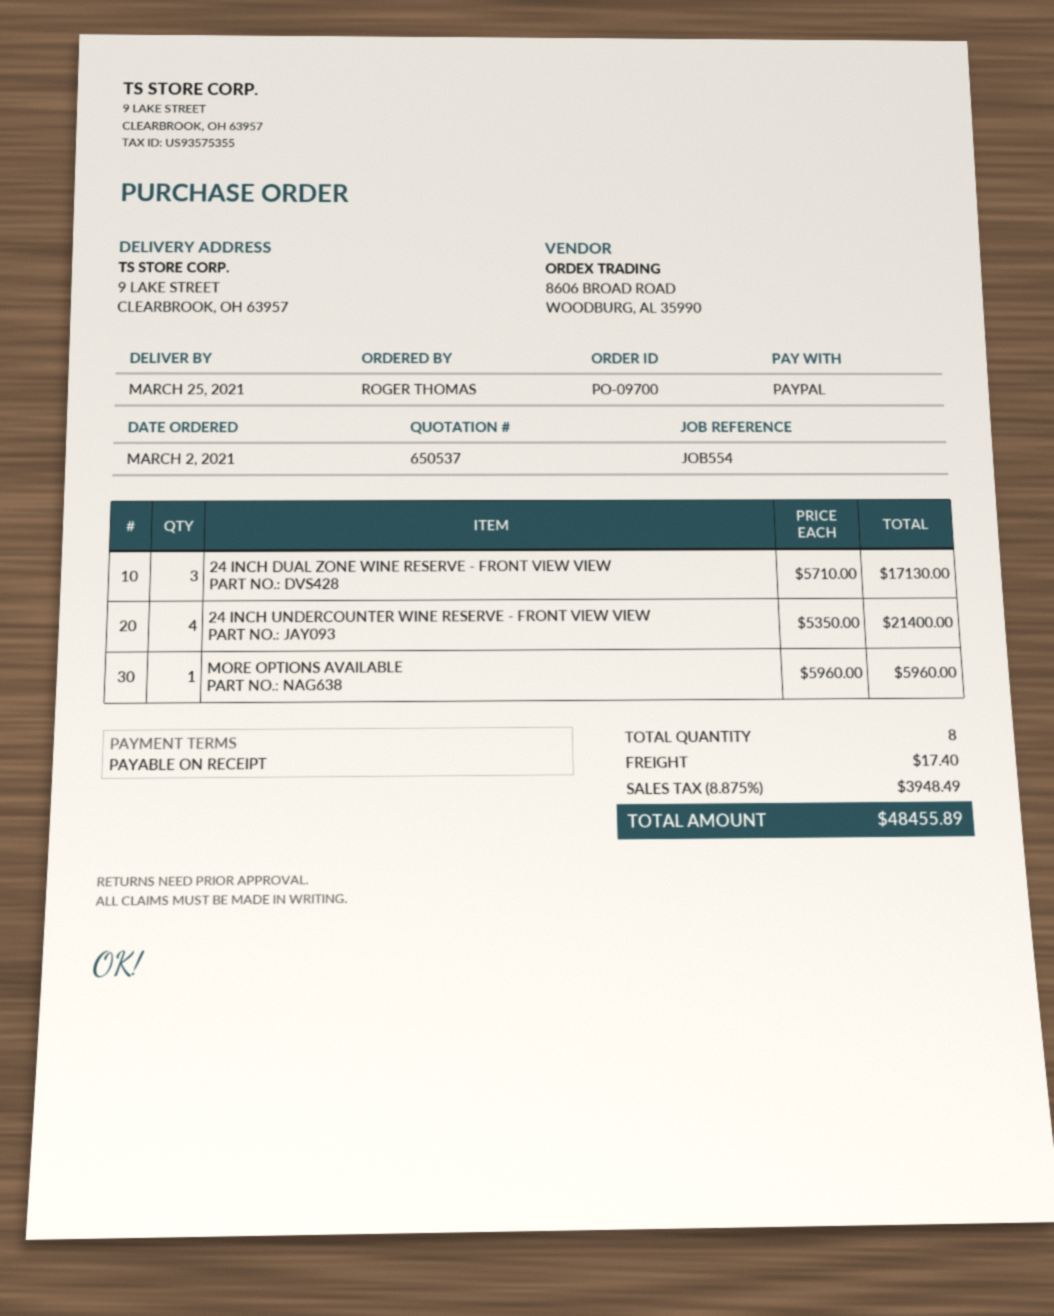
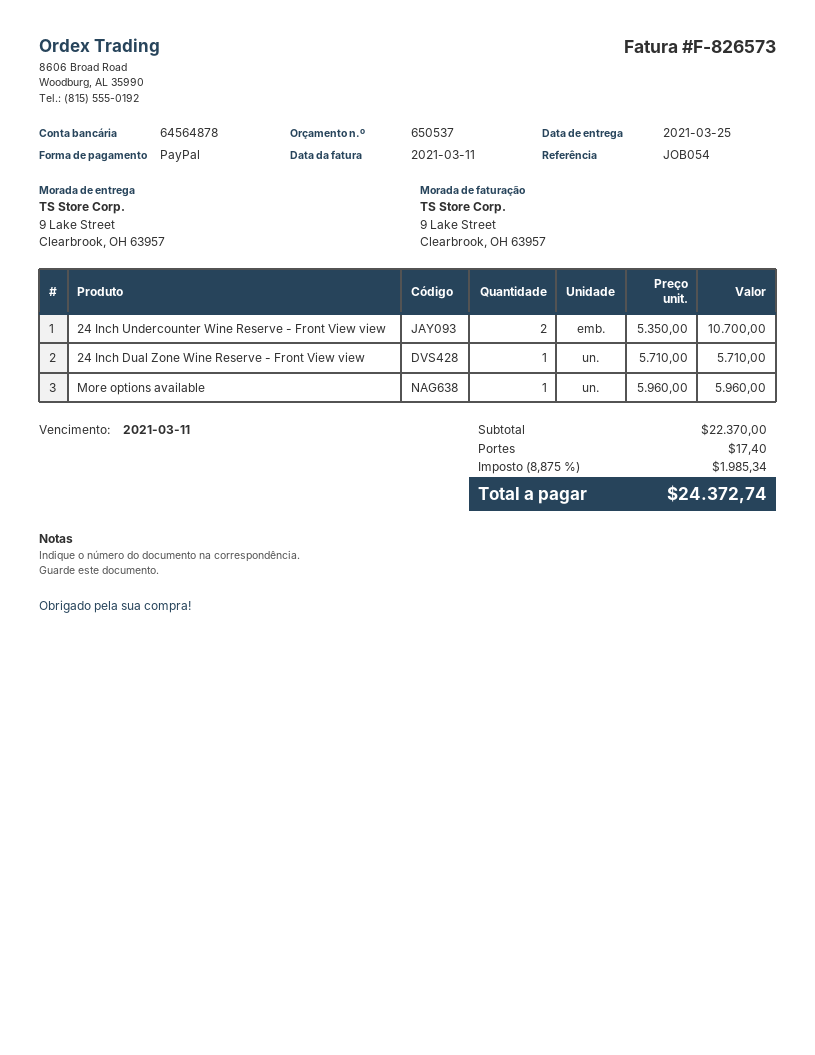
reference: JOB554 -> JOB054
24 INCH DUAL ZONE WINE RESERVE - FRONT VIEW VIEW: 3 x 5710.00 = 17130.00 -> 1 x 5710.00 = 5710.00
24 INCH UNDERCOUNTER WINE RESERVE - FRONT VIEW VIEW: 4 x 5350.00 = 21400.00 -> 2 x 5350.00 = 10700.00
tax: 8.875% = 3948.49 -> 8.875% = 1985.34
total: 48455.89 -> 24372.74

